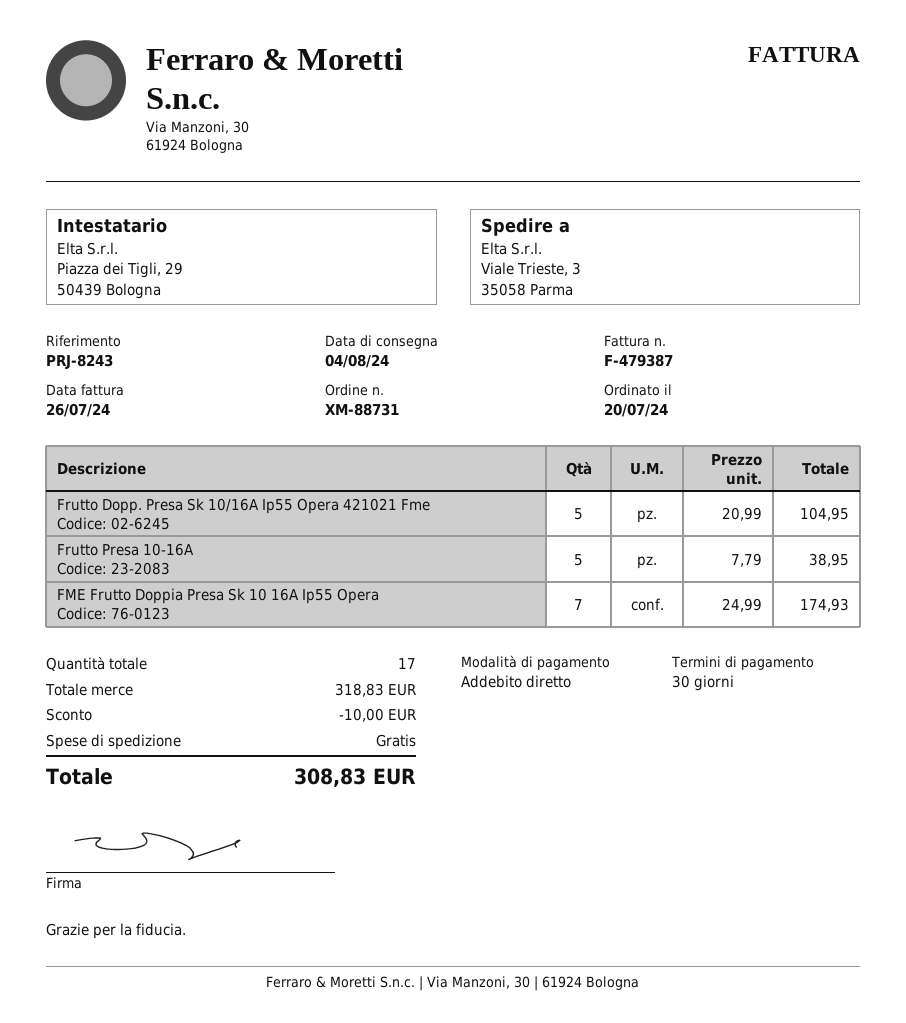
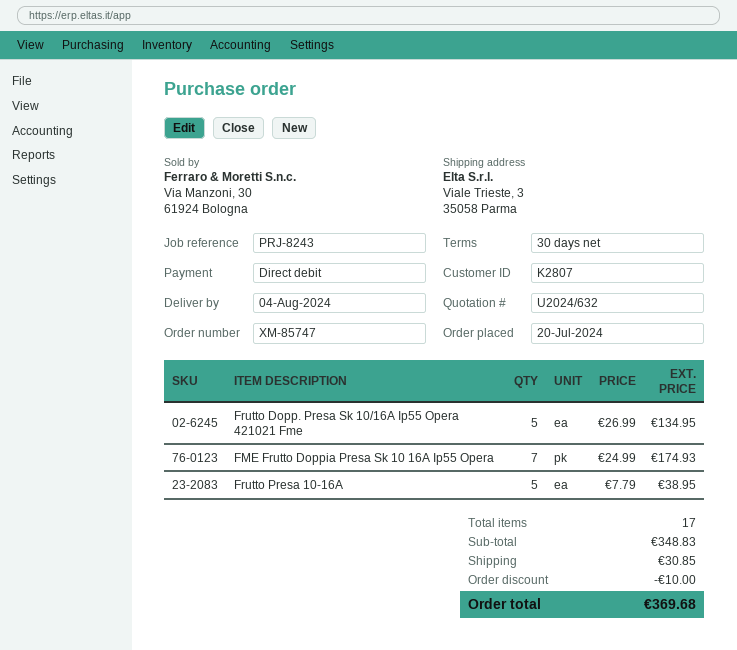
order number: XM-88731 -> XM-85747
Frutto Dopp. Presa Sk 10/16A Ip55 Opera 421021 Fme: 5 x 20.99 = 104.95 -> 5 x 26.99 = 134.95
subtotal: 318.83 -> 348.83
shipping: 0.00 -> 30.85
total: 308.83 -> 369.68

